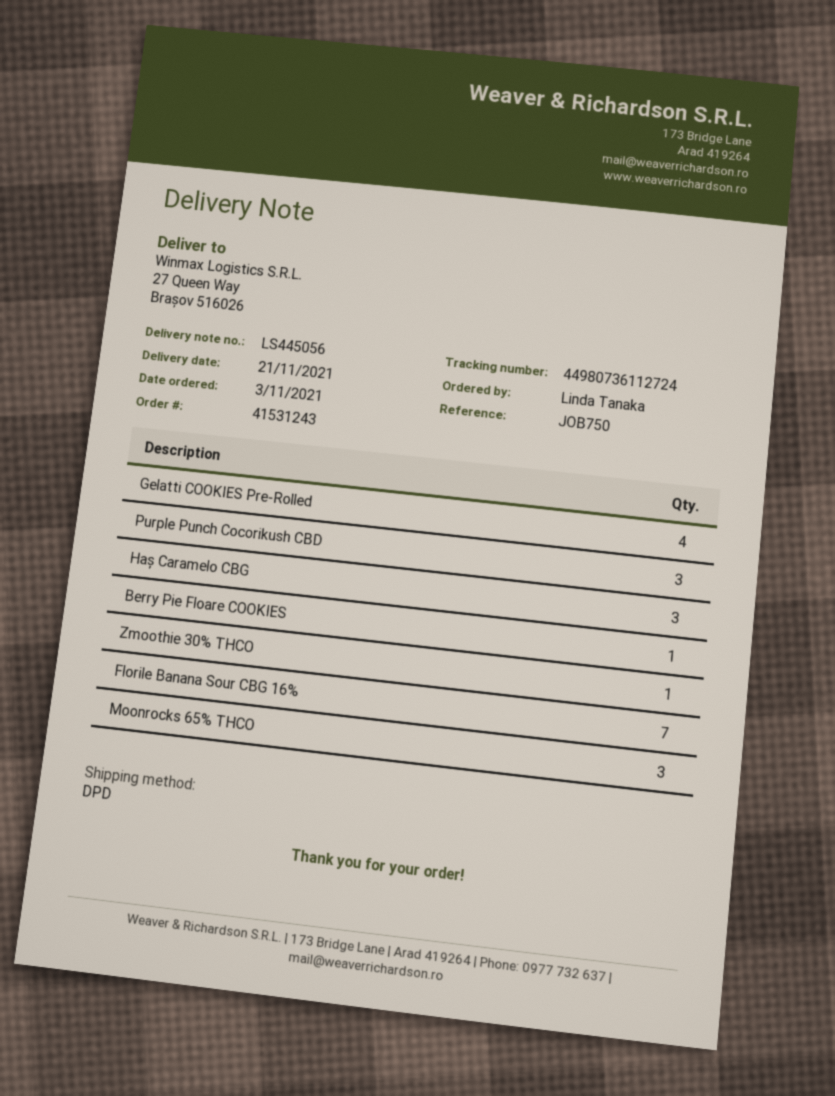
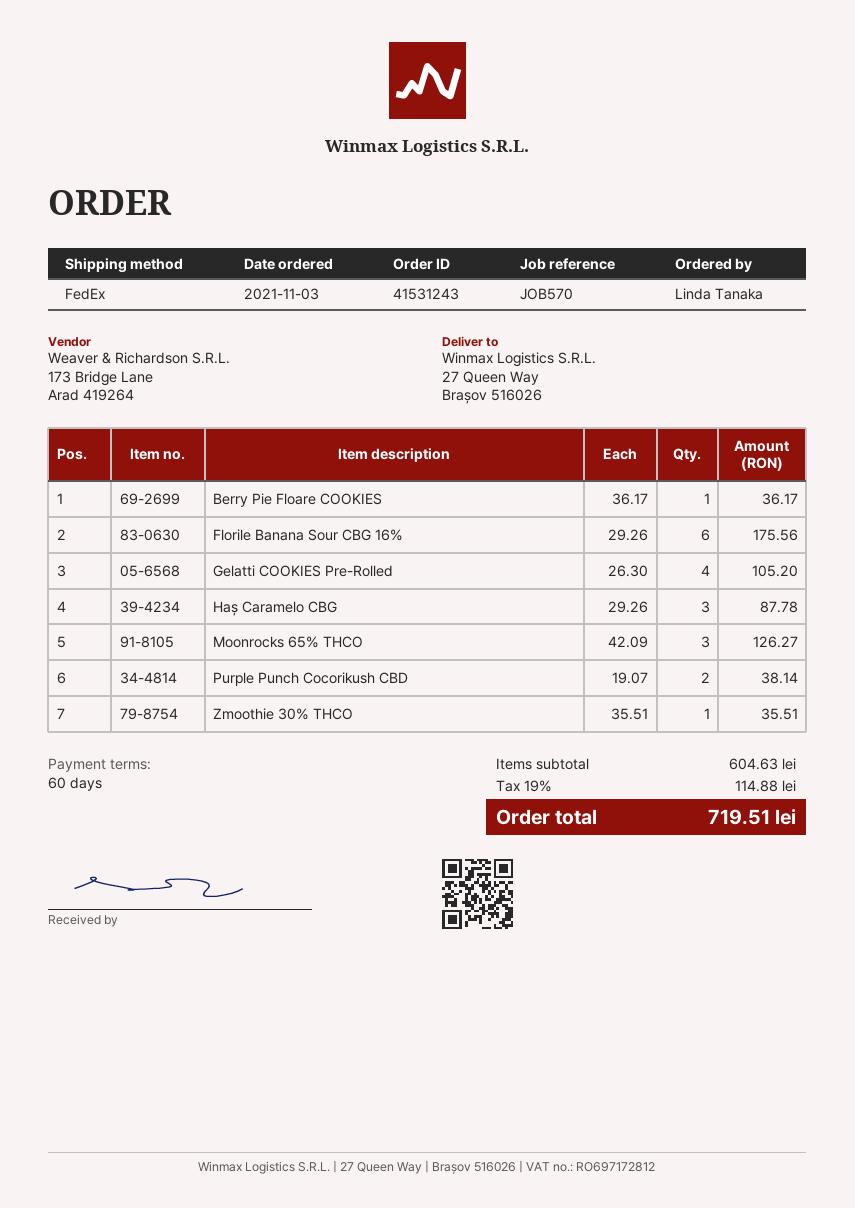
reference: JOB750 -> JOB570
shipping method: DPD -> FedEx
Purple Punch Cocorikush CBD: 3 -> 2
Florile Banana Sour CBG 16%: 7 -> 6

